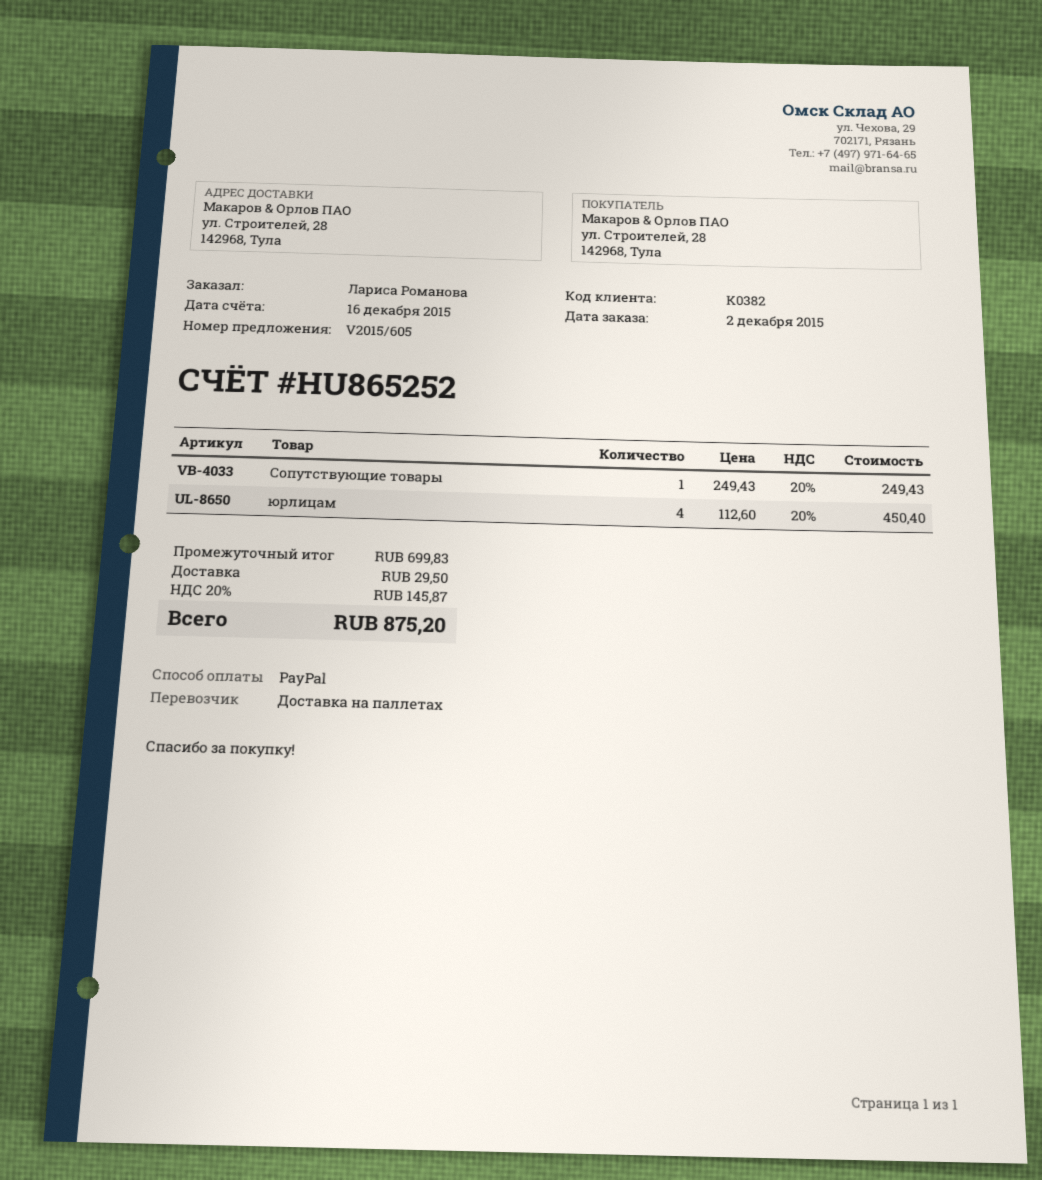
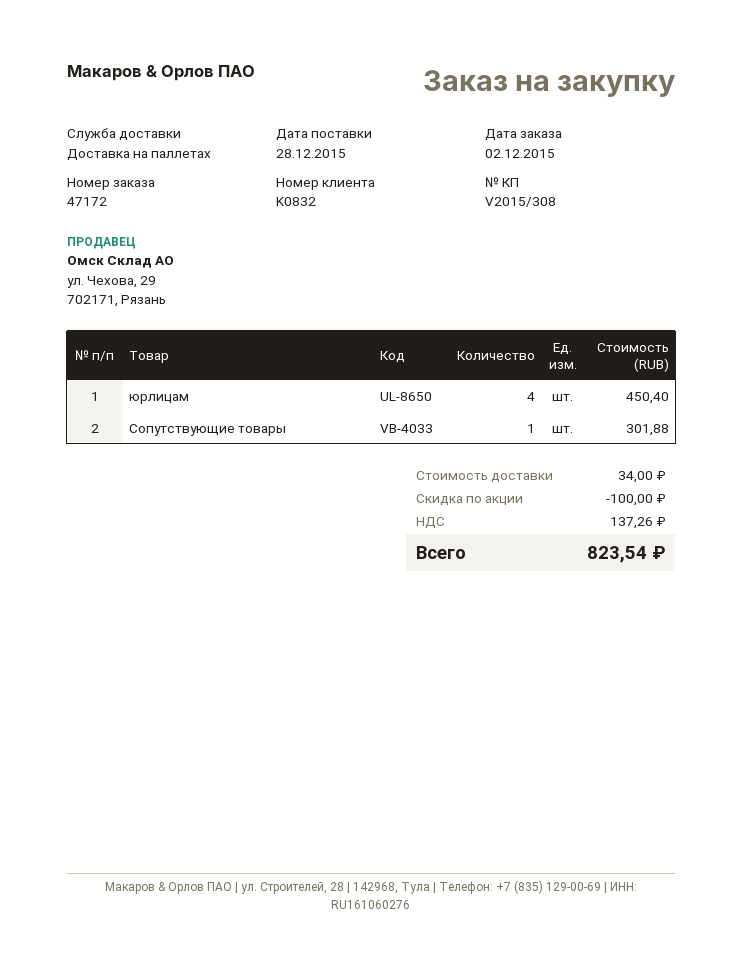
quote number: V2015/605 -> V2015/308
customer number: K0382 -> K0832
Сопутствующие товары: 1 for 249.43 -> 1 for 301.88
discount: none -> 100.00
shipping: 29.50 -> 34.00
tax: 145.87 -> 137.26
total: 875.20 -> 823.54

